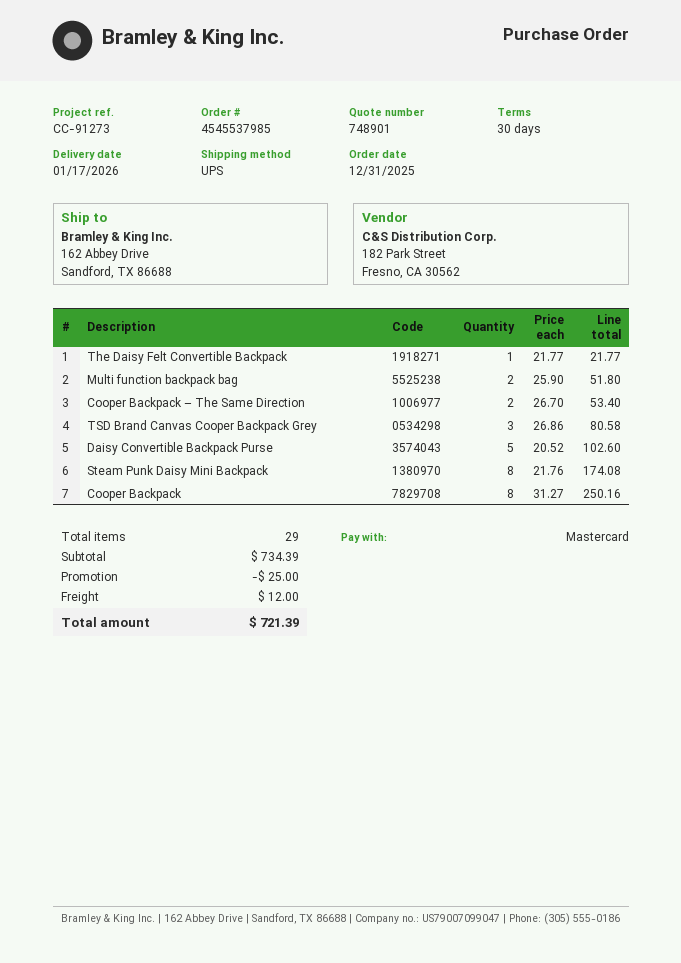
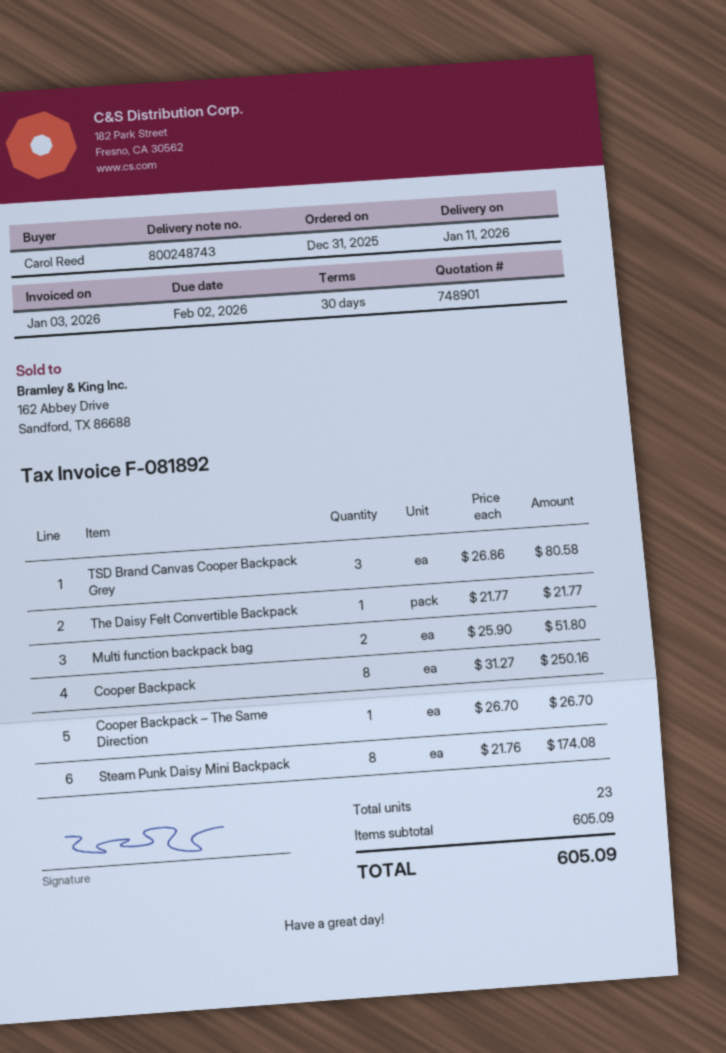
delivery date: 2026-01-17 -> 2026-01-11
Cooper Backpack – The Same Direction: 2 x 26.70 = 53.40 -> 1 x 26.70 = 26.70
Daisy Convertible Backpack Purse: 5 x 20.52 = 102.60 -> none
total quantity: 29 -> 23
subtotal: 734.39 -> 605.09
discount: 25.00 -> none
shipping: 12.00 -> none
total: 721.39 -> 605.09

